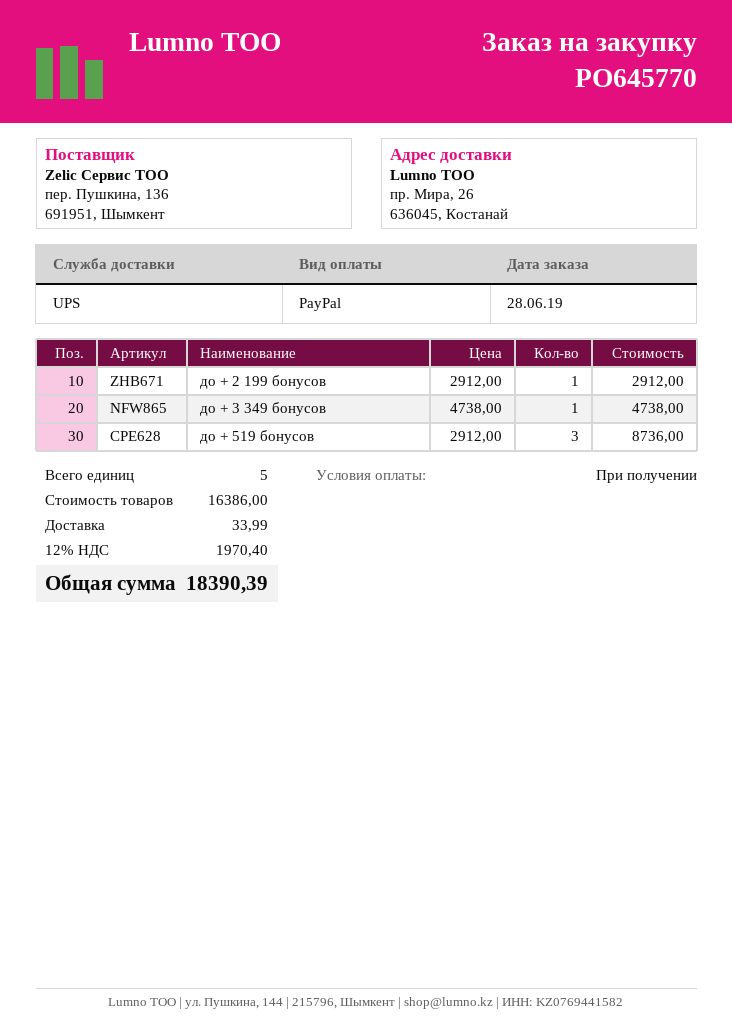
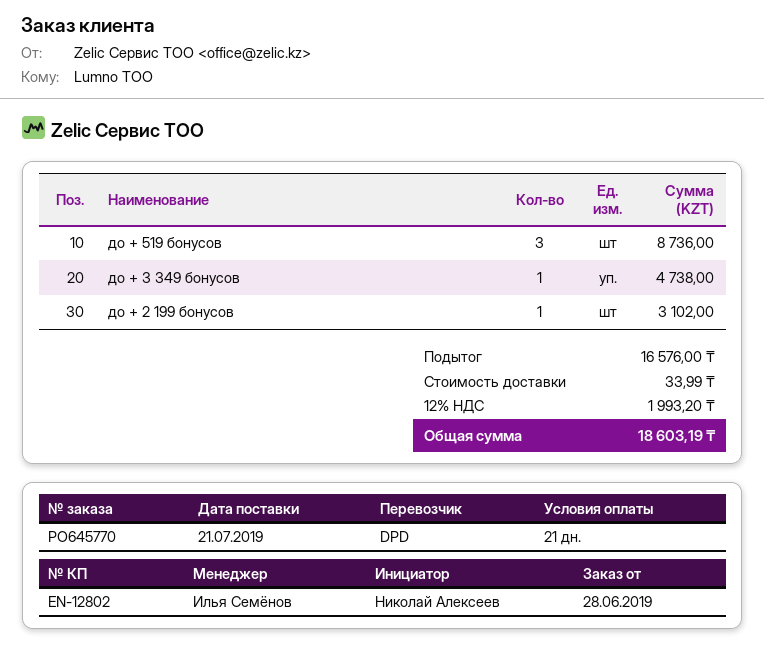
payment terms: on receipt -> 21 days
shipping method: UPS -> DPD
до + 2 199 бонусов: 1 for 2912.00 -> 1 for 3102.00
subtotal: 16386.00 -> 16576.00
tax: 12% = 1970.40 -> 12% = 1993.20
total: 18390.39 -> 18603.19

